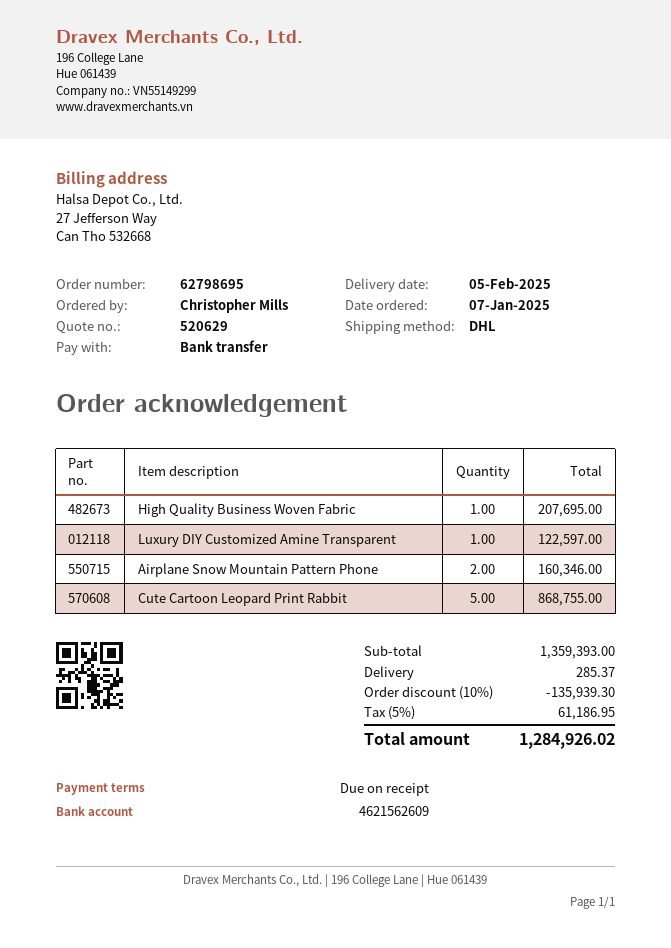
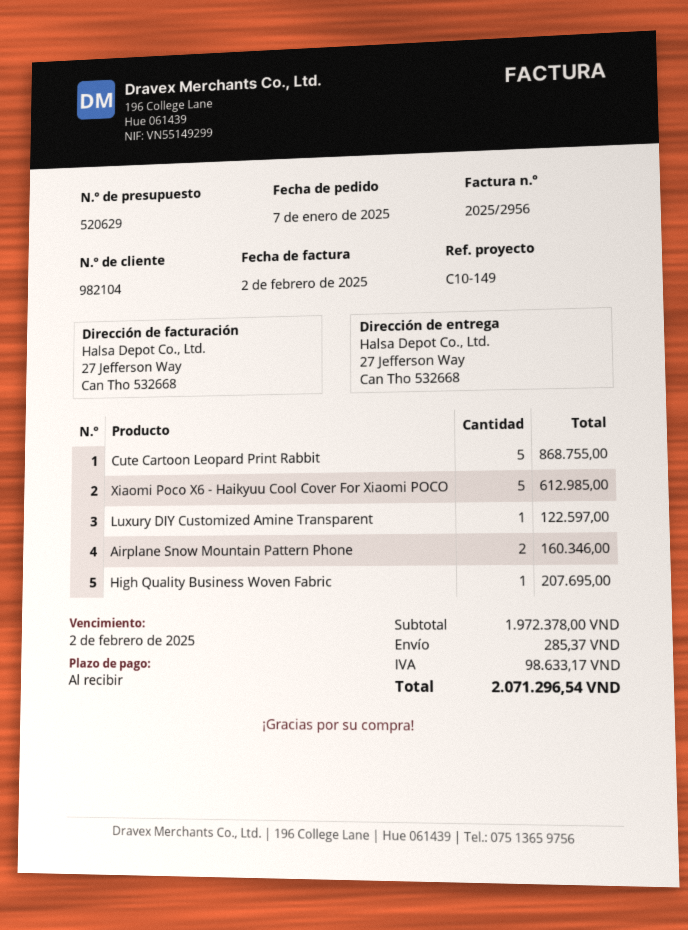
Xiaomi Poco X6 - Haikyuu Cool Cover For Xiaomi POCO: none -> 5 for 612985.00
subtotal: 1359393.00 -> 1972378.00
discount: 10% = 135939.30 -> none
tax: 61186.95 -> 98633.17
total: 1284926.02 -> 2071296.54

